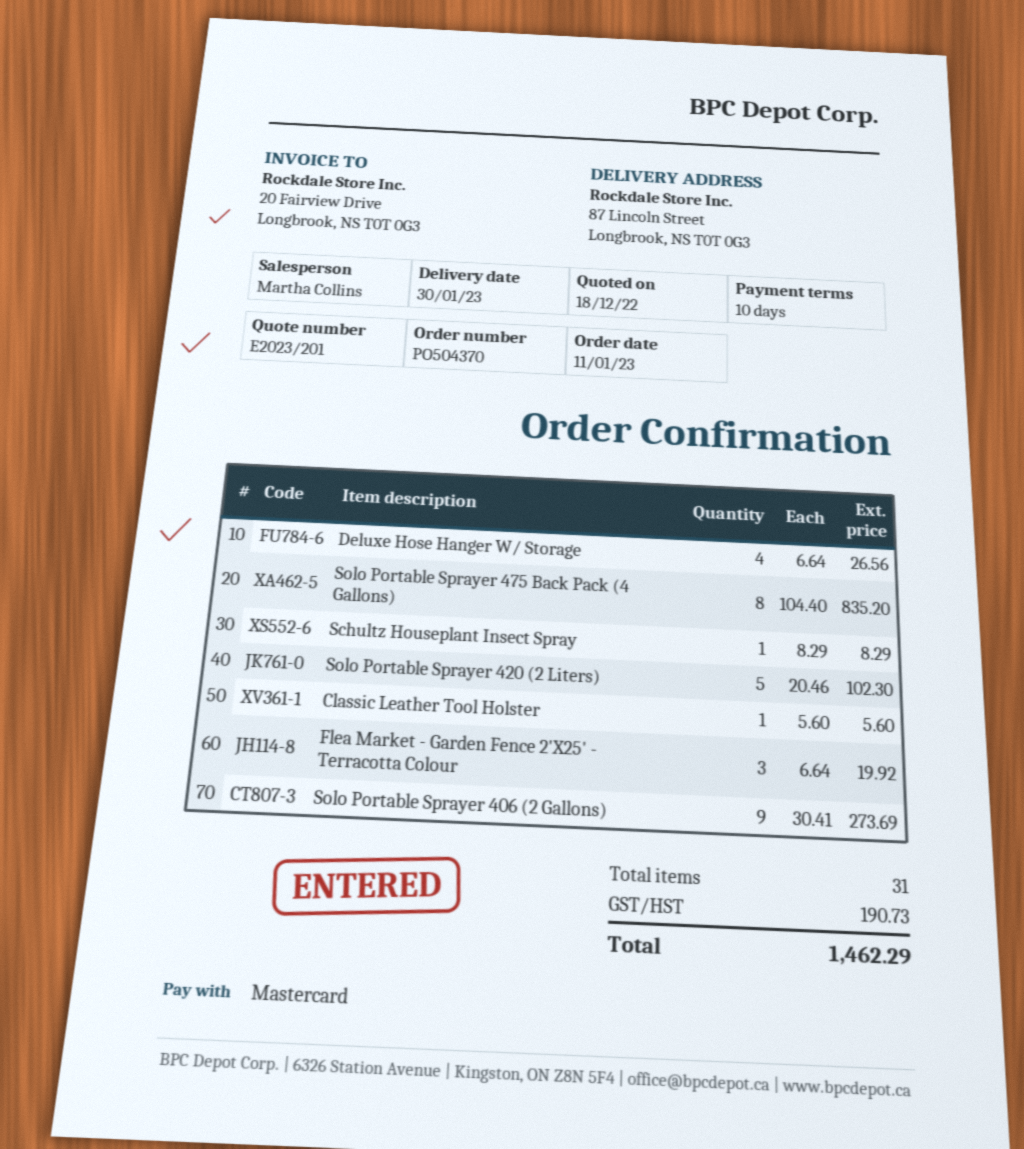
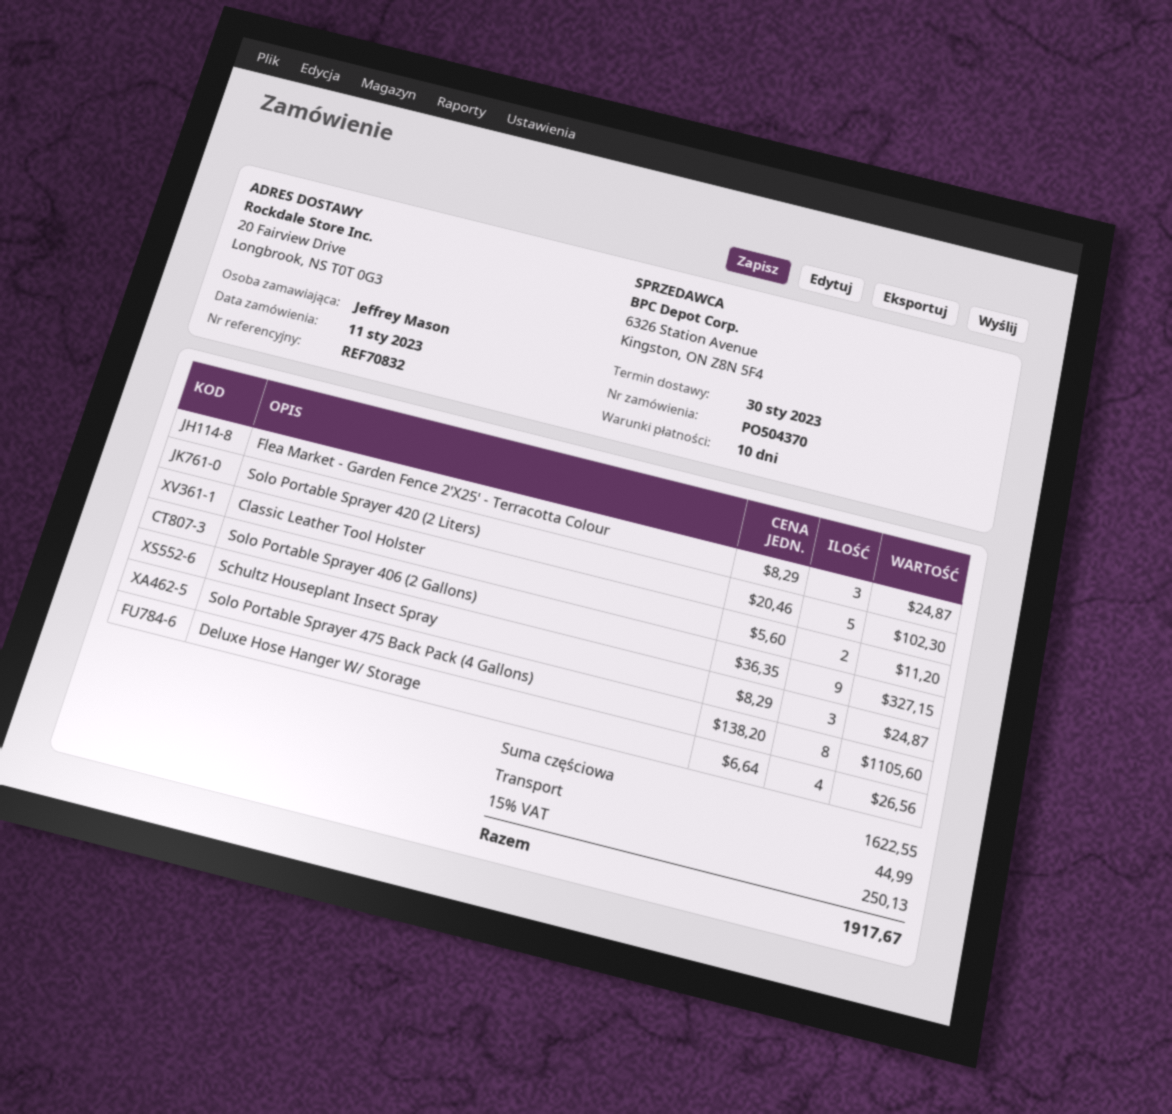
ship to: 87 Lincoln Street, Longbrook, NS T0T 0G3 -> 20 Fairview Drive, Longbrook, NS T0T 0G3
Solo Portable Sprayer 475 Back Pack (4 Gallons): 8 x 104.40 = 835.20 -> 8 x 138.20 = 1105.60
Schultz Houseplant Insect Spray: 1 x 8.29 = 8.29 -> 3 x 8.29 = 24.87
Classic Leather Tool Holster: 1 x 5.60 = 5.60 -> 2 x 5.60 = 11.20
Flea Market - Garden Fence 2'X25' - Terracotta Colour: 3 x 6.64 = 19.92 -> 3 x 8.29 = 24.87
Solo Portable Sprayer 406 (2 Gallons): 9 x 30.41 = 273.69 -> 9 x 36.35 = 327.15
shipping: none -> 44.99
tax: 190.73 -> 250.13
total: 1462.29 -> 1917.67

